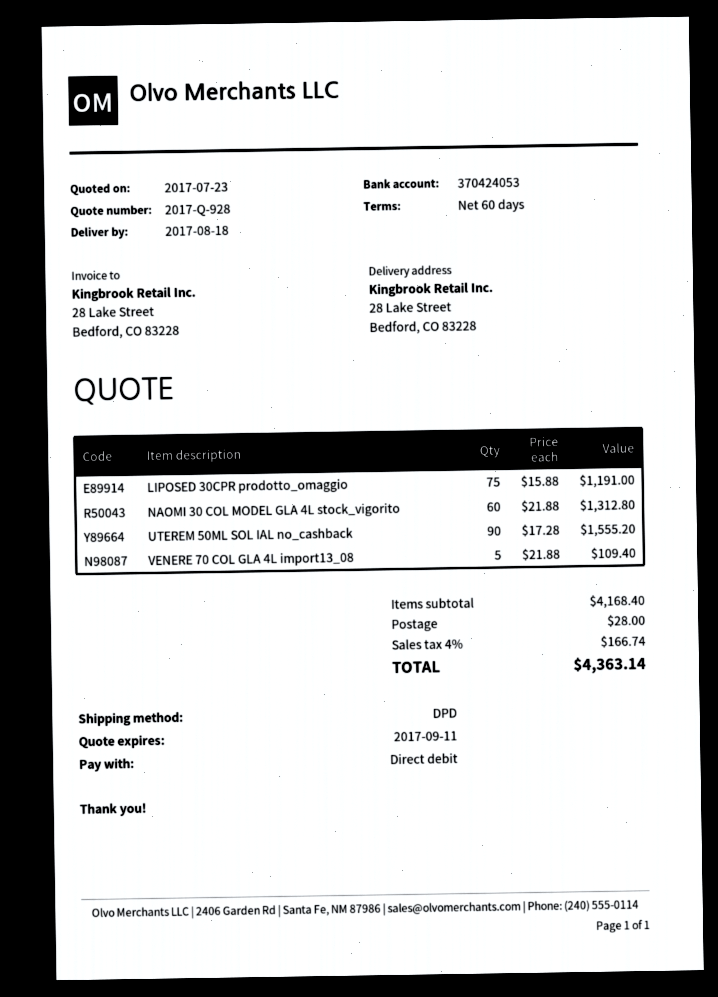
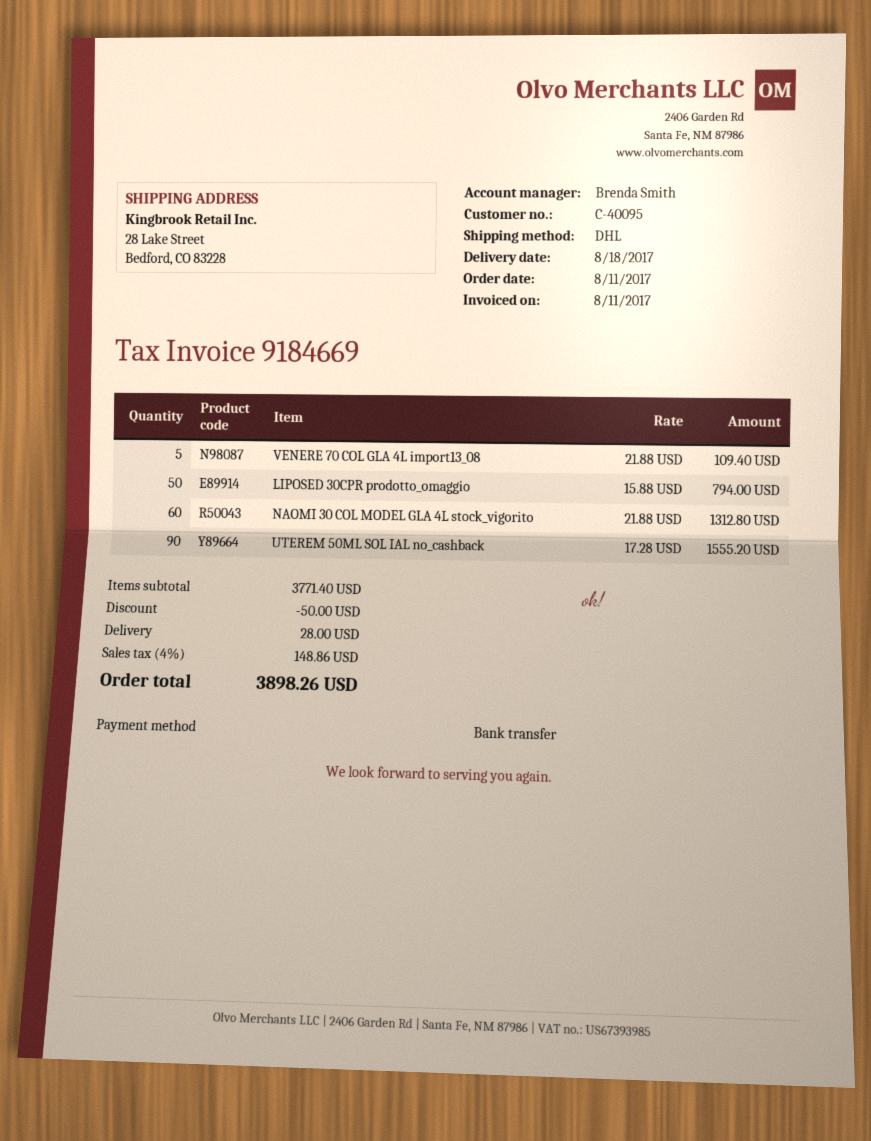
payment method: direct debit -> bank transfer
shipping method: DPD -> DHL
LIPOSED 30CPR prodotto_omaggio: 75 x 15.88 = 1191.00 -> 50 x 15.88 = 794.00
subtotal: 4168.40 -> 3771.40
discount: none -> 50.00
tax: 4% = 166.74 -> 4% = 148.86
total: 4363.14 -> 3898.26

